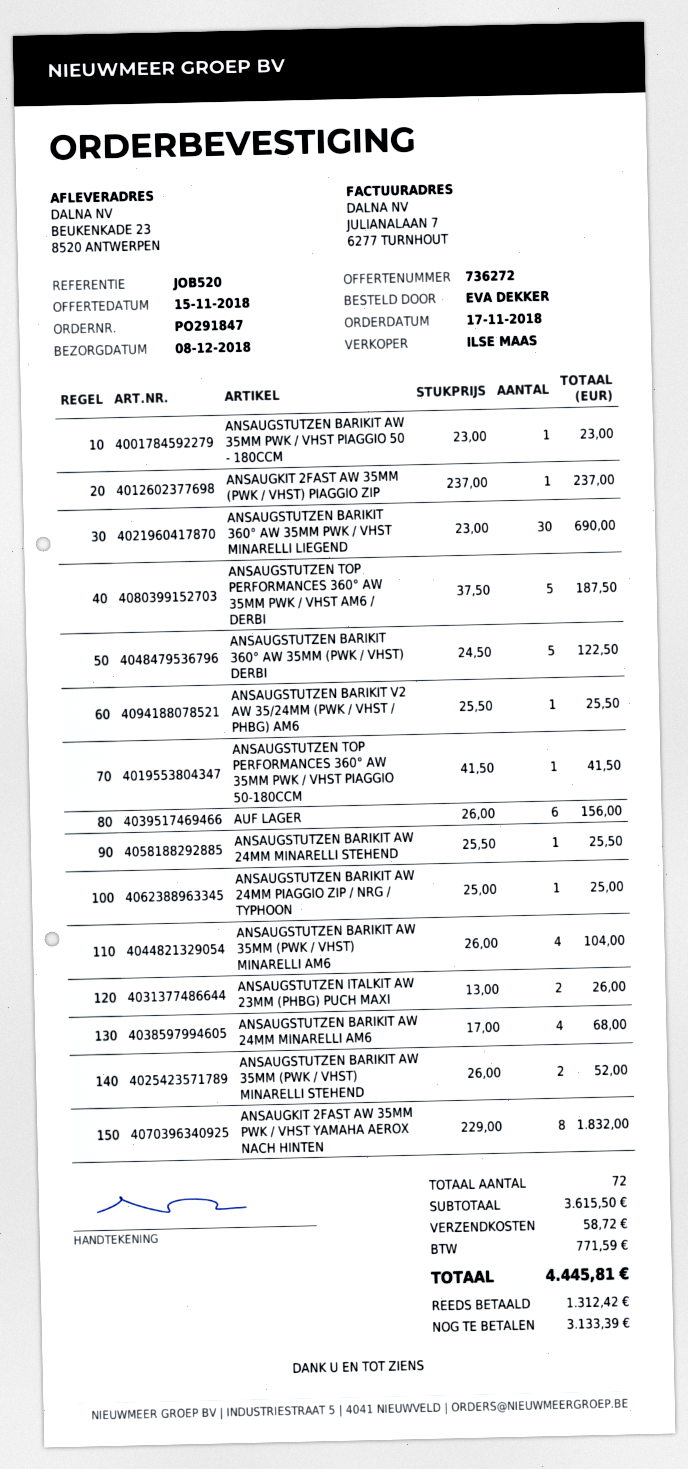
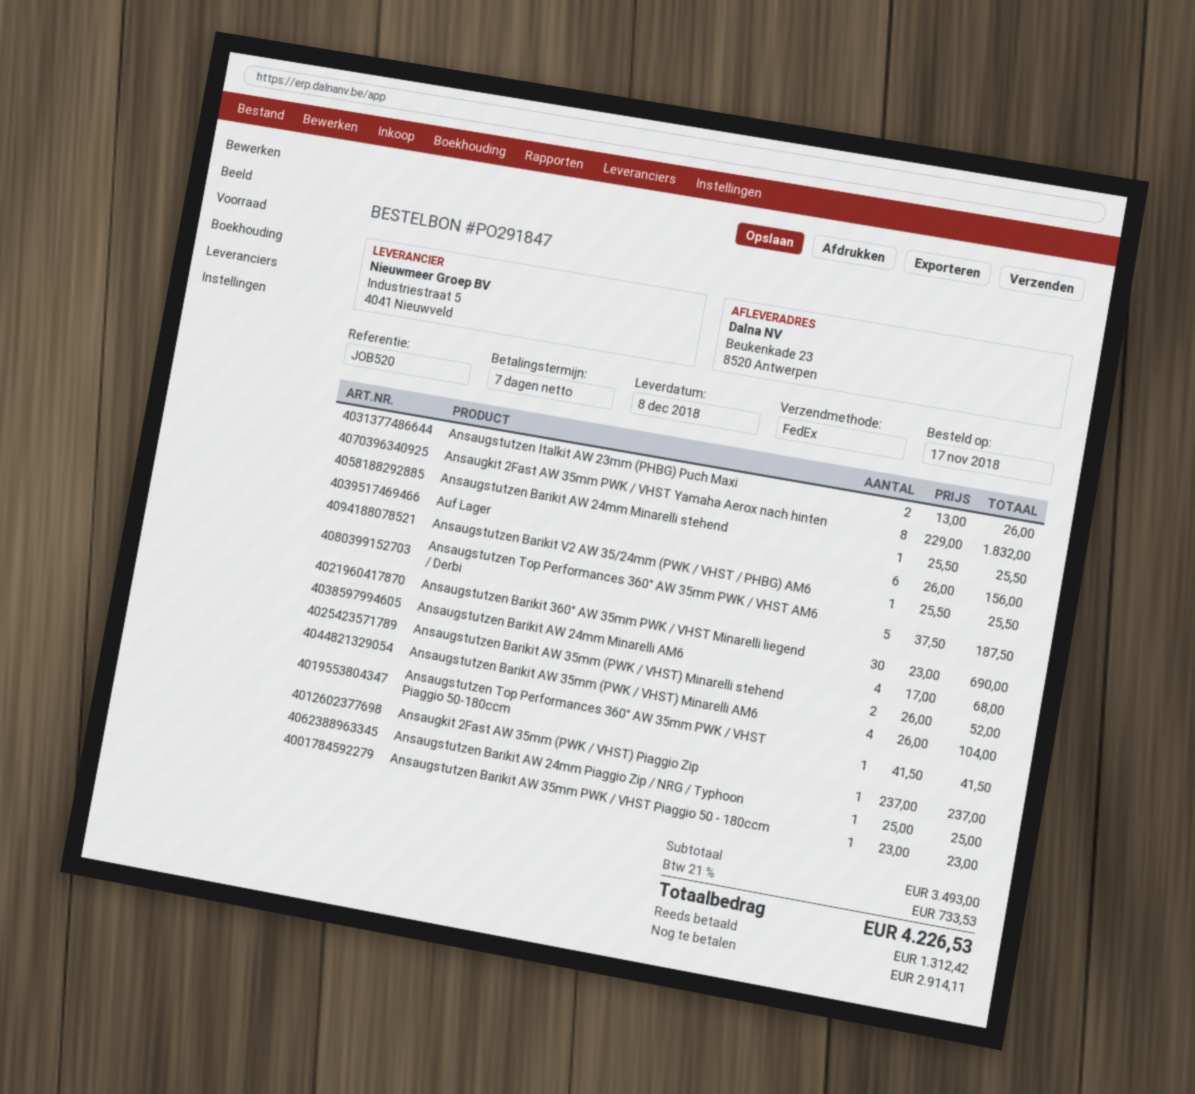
ANSAUGSTUTZEN BARIKIT 360° AW 35MM (PWK / VHST) DERBI: 5 x 24.50 = 122.50 -> none
subtotal: 3615.50 -> 3493.00
shipping: 58.72 -> none
tax: 771.59 -> 733.53
total: 4445.81 -> 4226.53
balance: 3133.39 -> 2914.11

